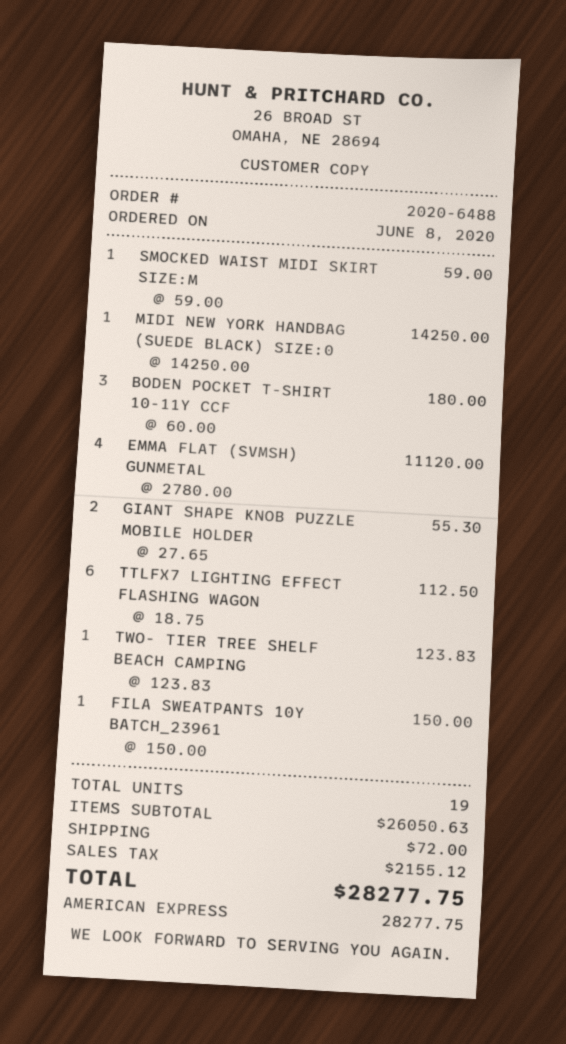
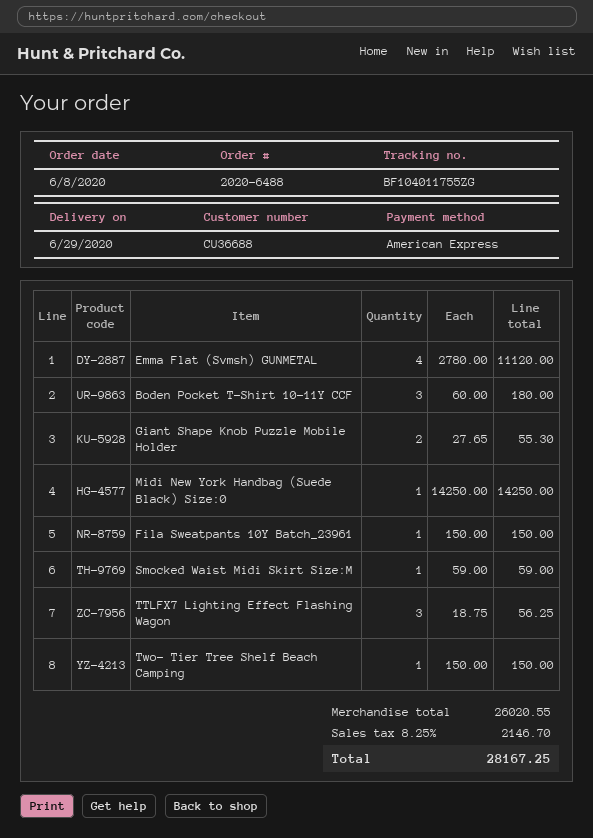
TTLFX7 LIGHTING EFFECT FLASHING WAGON: 6 x 18.75 = 112.50 -> 3 x 18.75 = 56.25
TWO- TIER TREE SHELF BEACH CAMPING: 1 x 123.83 = 123.83 -> 1 x 150.00 = 150.00
subtotal: 26050.63 -> 26020.55
shipping: 72.00 -> none
tax: 2155.12 -> 2146.70
total: 28277.75 -> 28167.25

